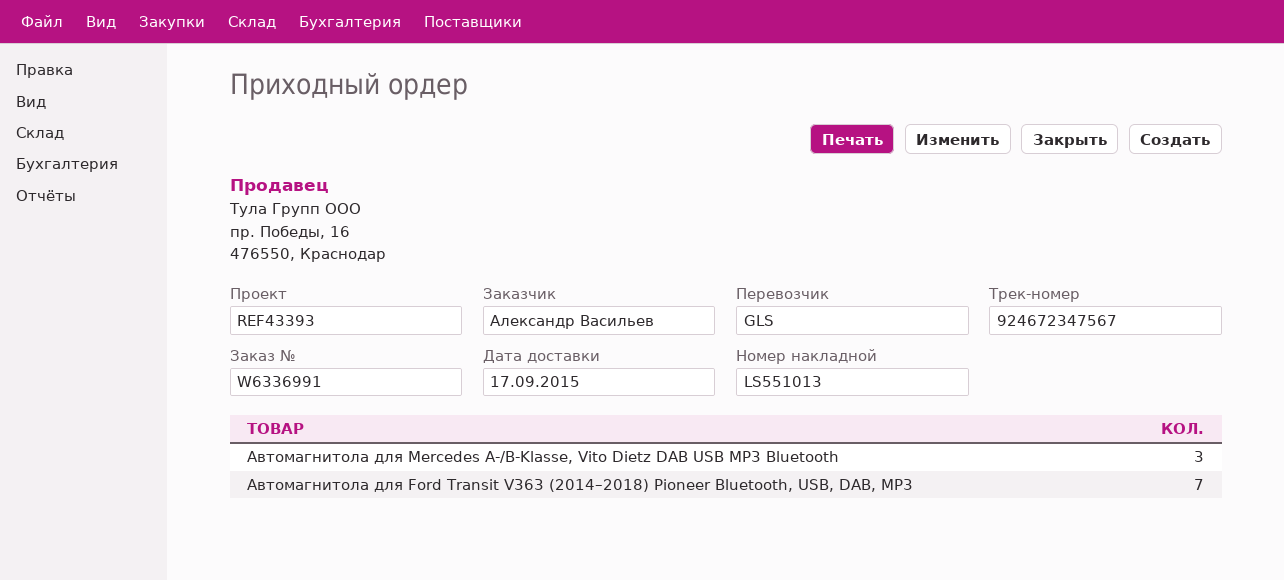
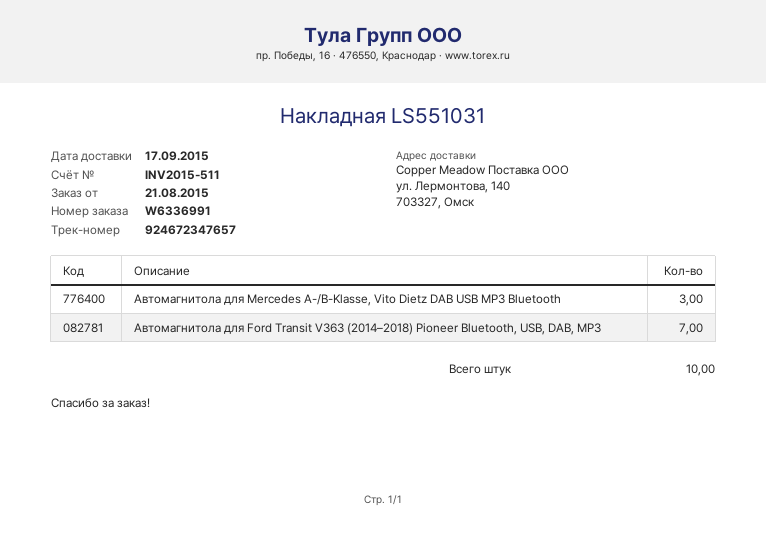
delivery note number: LS551013 -> LS551031
tracking number: 924672347567 -> 924672347657

